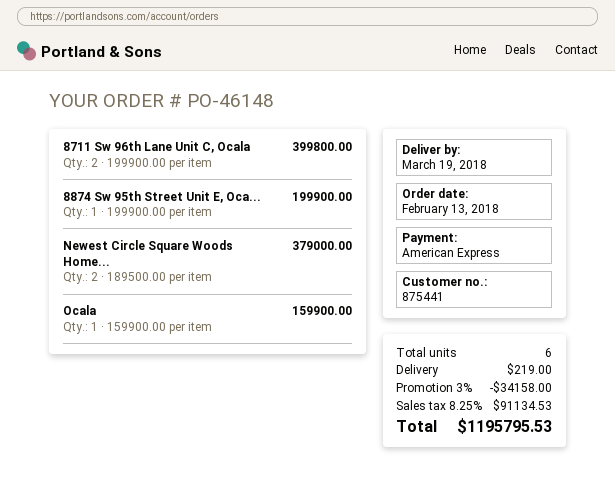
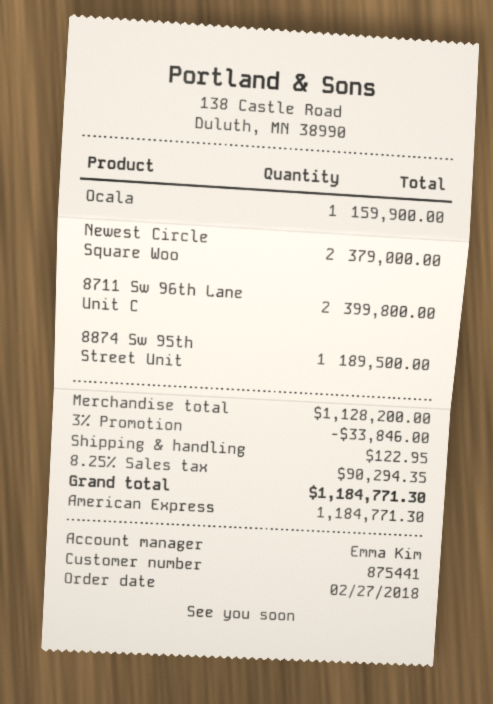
order date: 2018-02-13 -> 2018-02-27
8874 Sw 95th Street Unit E, Oca...: 1 for 199900.00 -> 1 for 189500.00
discount: 3% = 34158.00 -> 3% = 33846.00
shipping: 219.00 -> 122.95
tax: 8.25% = 91134.53 -> 8.25% = 90294.35
total: 1195795.53 -> 1184771.30

